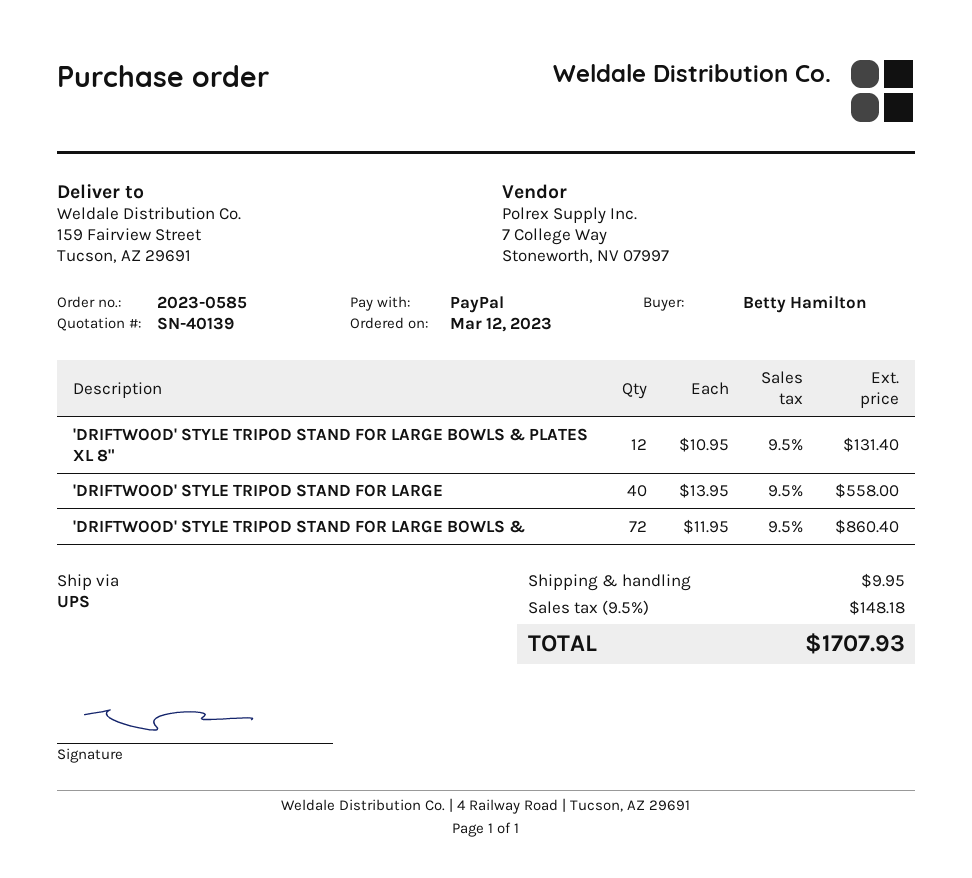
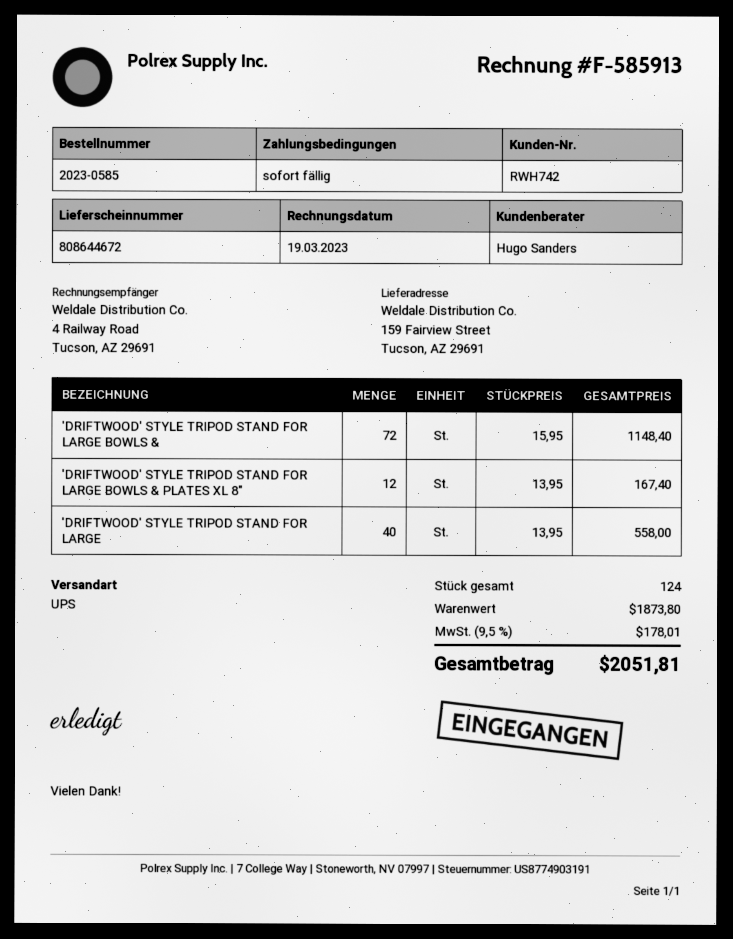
'DRIFTWOOD' STYLE TRIPOD STAND FOR LARGE BOWLS & PLATES XL 8": 12 x 10.95 = 131.40 -> 12 x 13.95 = 167.40
'DRIFTWOOD' STYLE TRIPOD STAND FOR LARGE BOWLS &: 72 x 11.95 = 860.40 -> 72 x 15.95 = 1148.40
shipping: 9.95 -> none
tax: 9.5% = 148.18 -> 9.5% = 178.01
total: 1707.93 -> 2051.81

